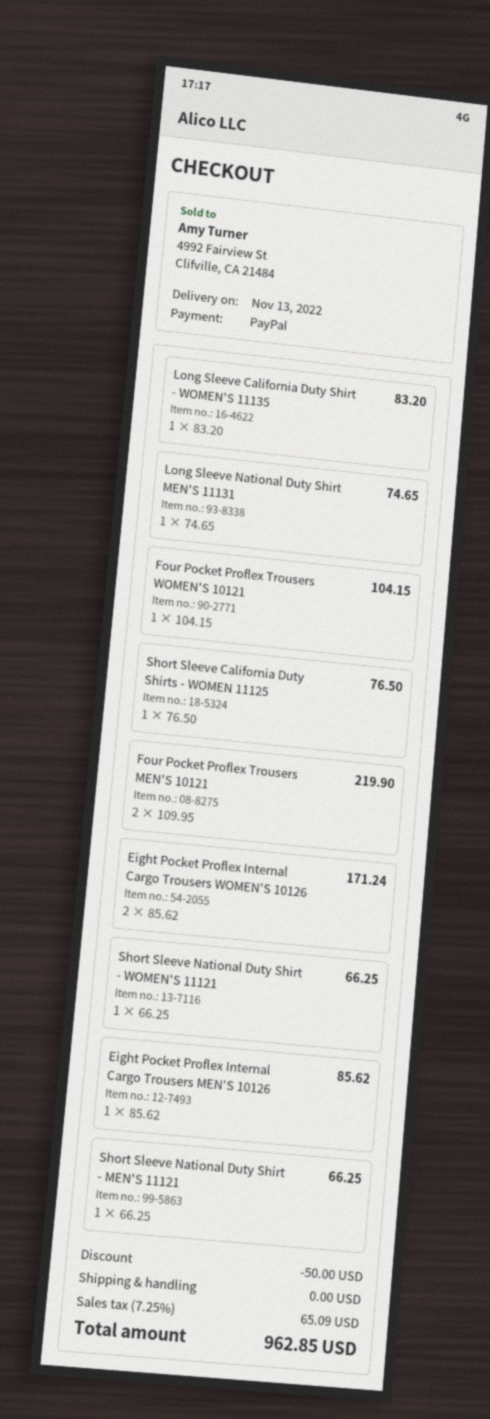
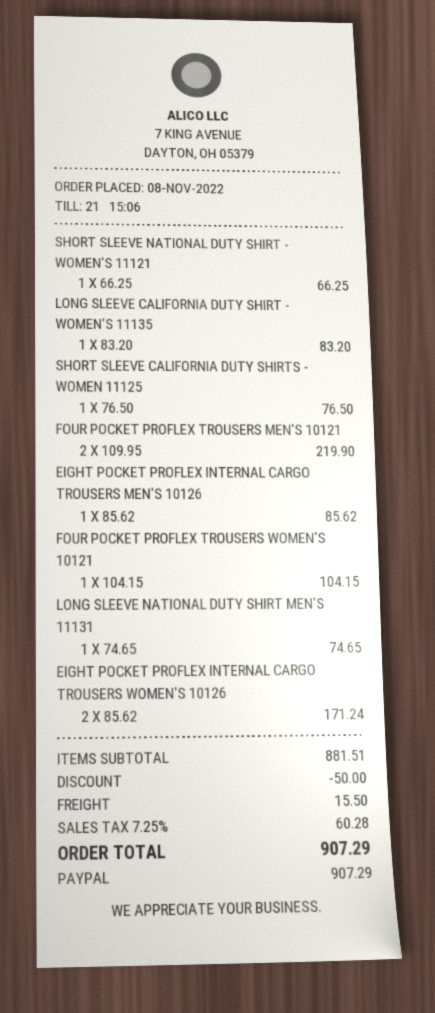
Short Sleeve National Duty Shirt - MEN'S 11121: 1 x 66.25 = 66.25 -> none
shipping: 0.00 -> 15.50
tax: 7.25% = 65.09 -> 7.25% = 60.28
total: 962.85 -> 907.29

